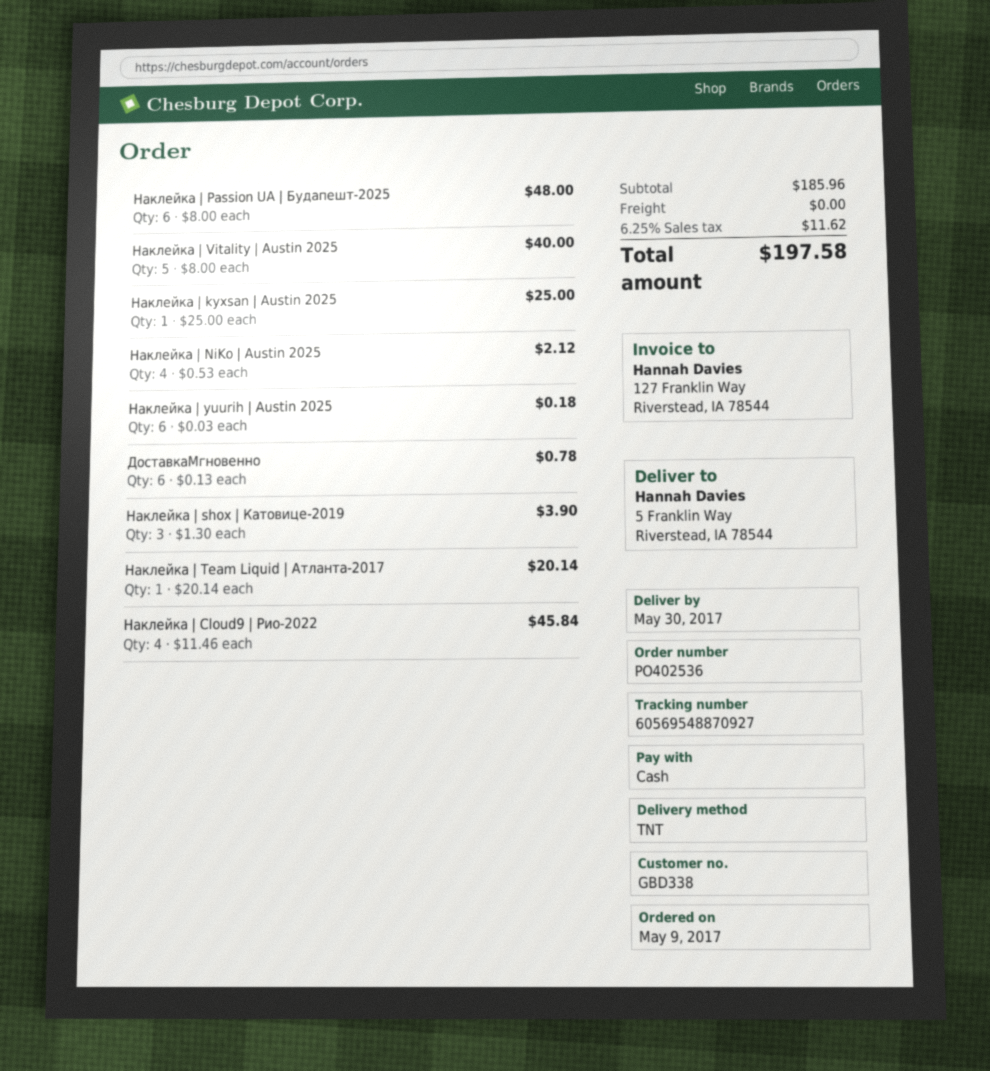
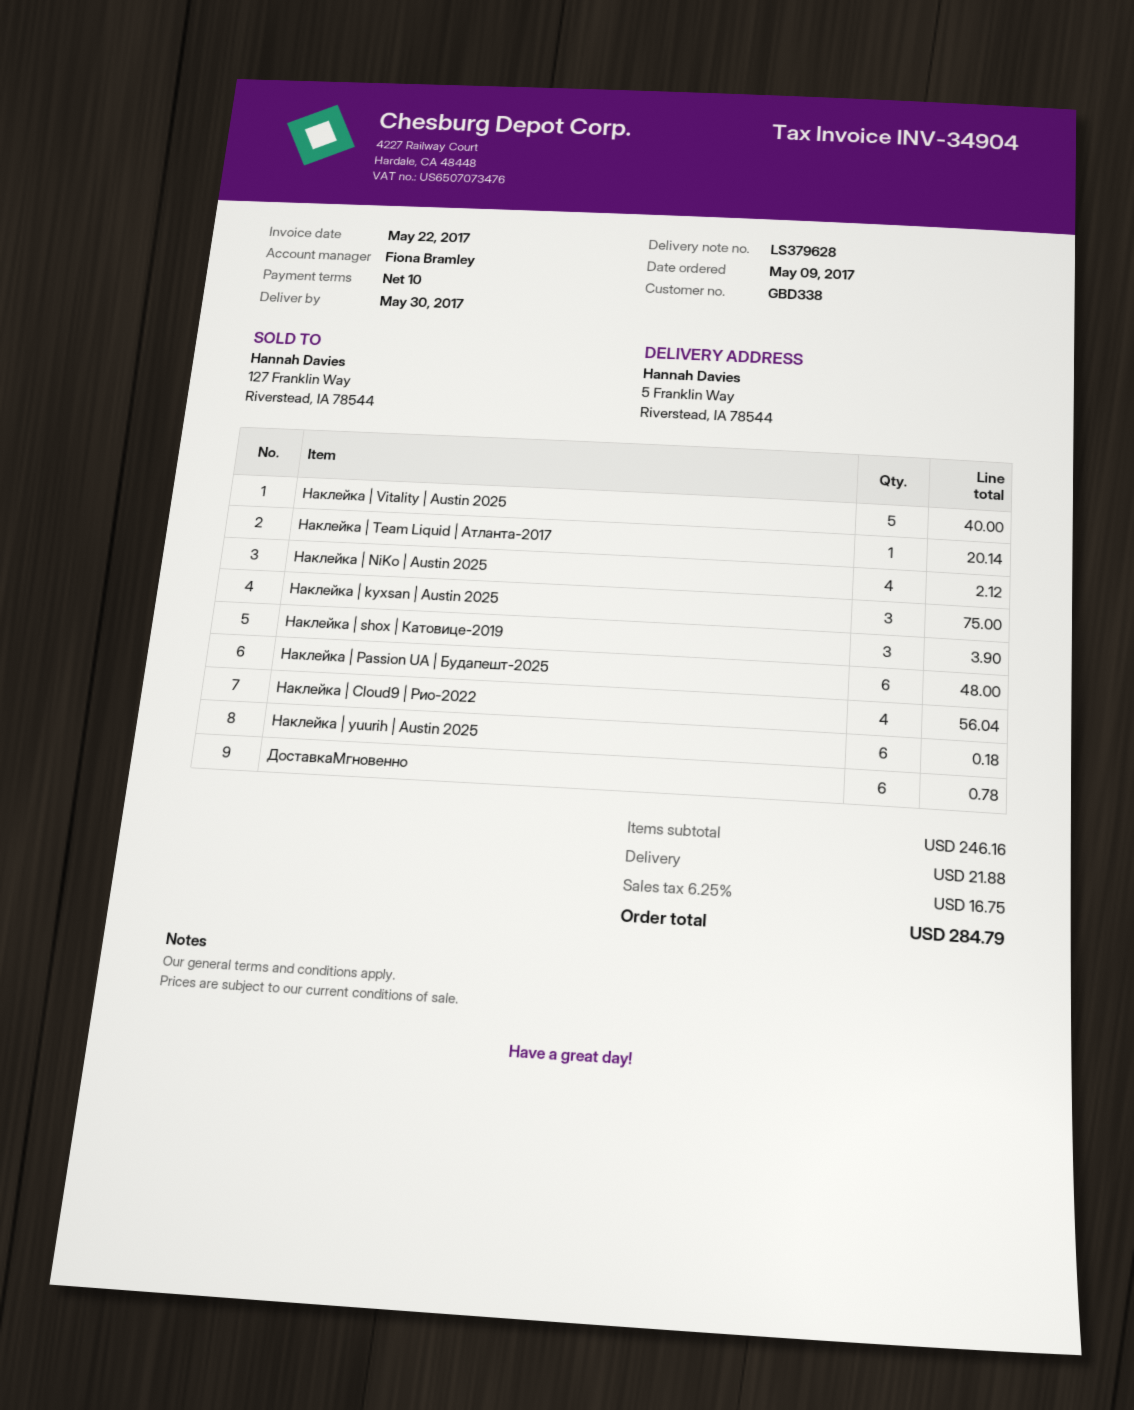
Наклейка | kyxsan | Austin 2025: 1 for 25.00 -> 3 for 75.00
Наклейка | Cloud9 | Рио-2022: 4 for 45.84 -> 4 for 56.04
subtotal: 185.96 -> 246.16
shipping: 0.00 -> 21.88
tax: 6.25% = 11.62 -> 6.25% = 16.75
total: 197.58 -> 284.79

